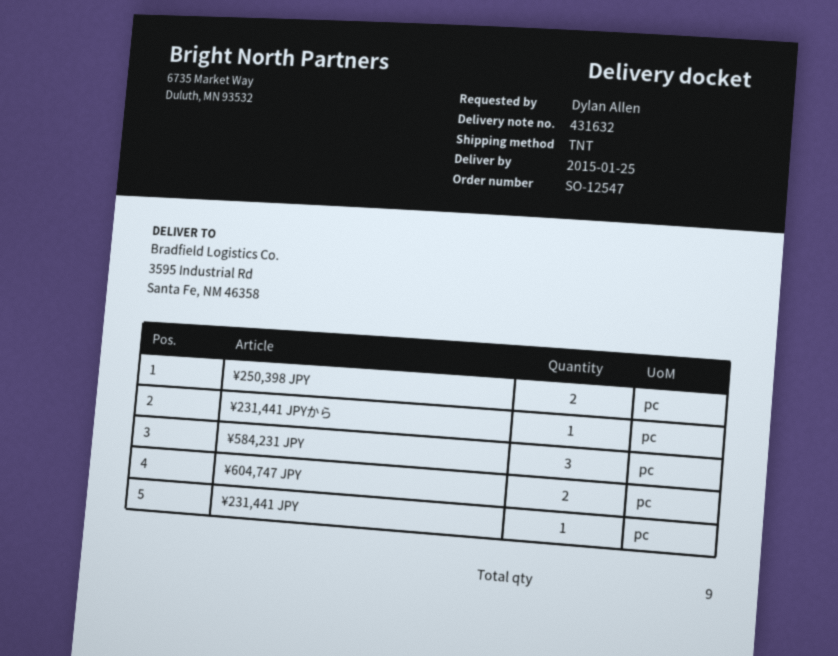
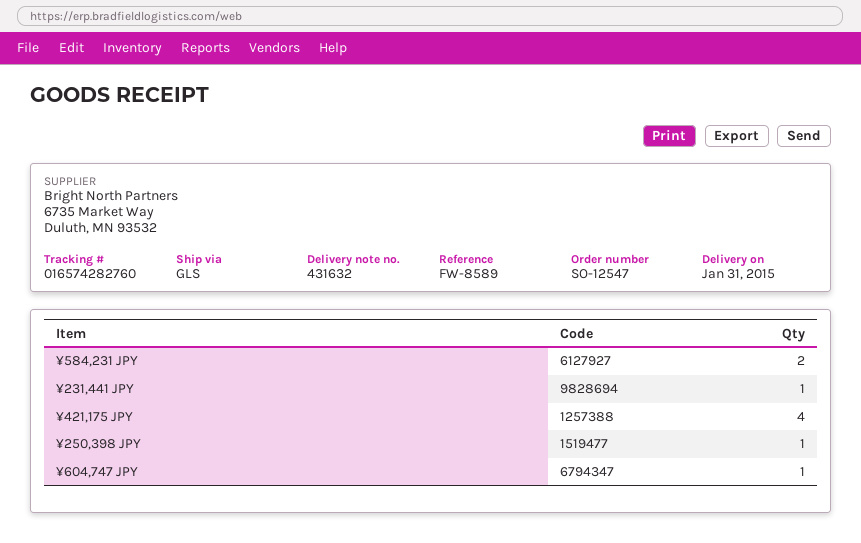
delivery date: 2015-01-25 -> 2015-01-31
shipping method: TNT -> GLS
¥250,398 JPY: 2 -> 1
¥231,441 JPYから: 1 -> none
¥584,231 JPY: 3 -> 2
¥604,747 JPY: 2 -> 1
¥421,175 JPY: none -> 4

